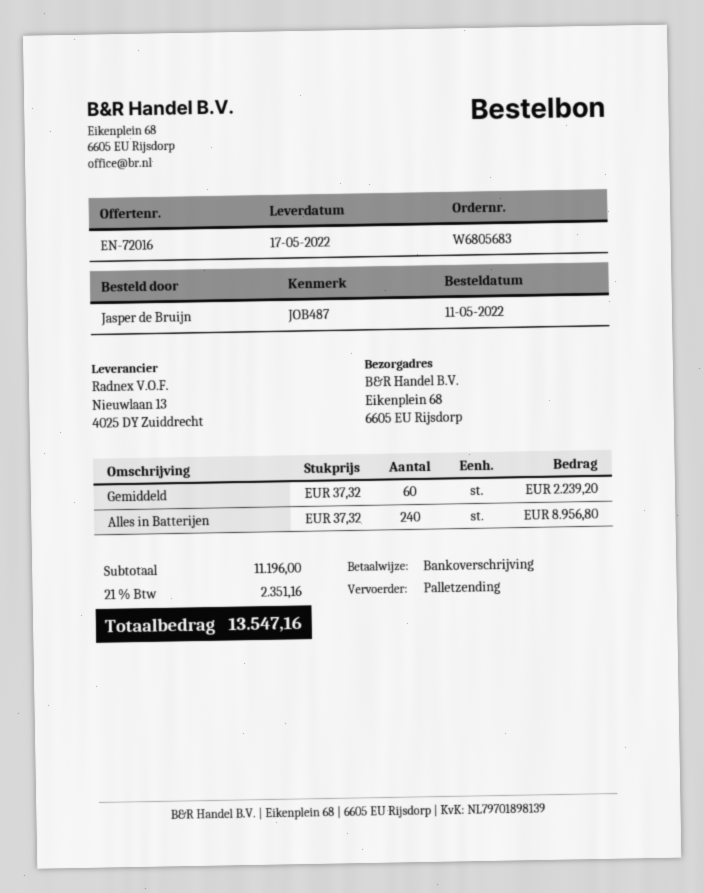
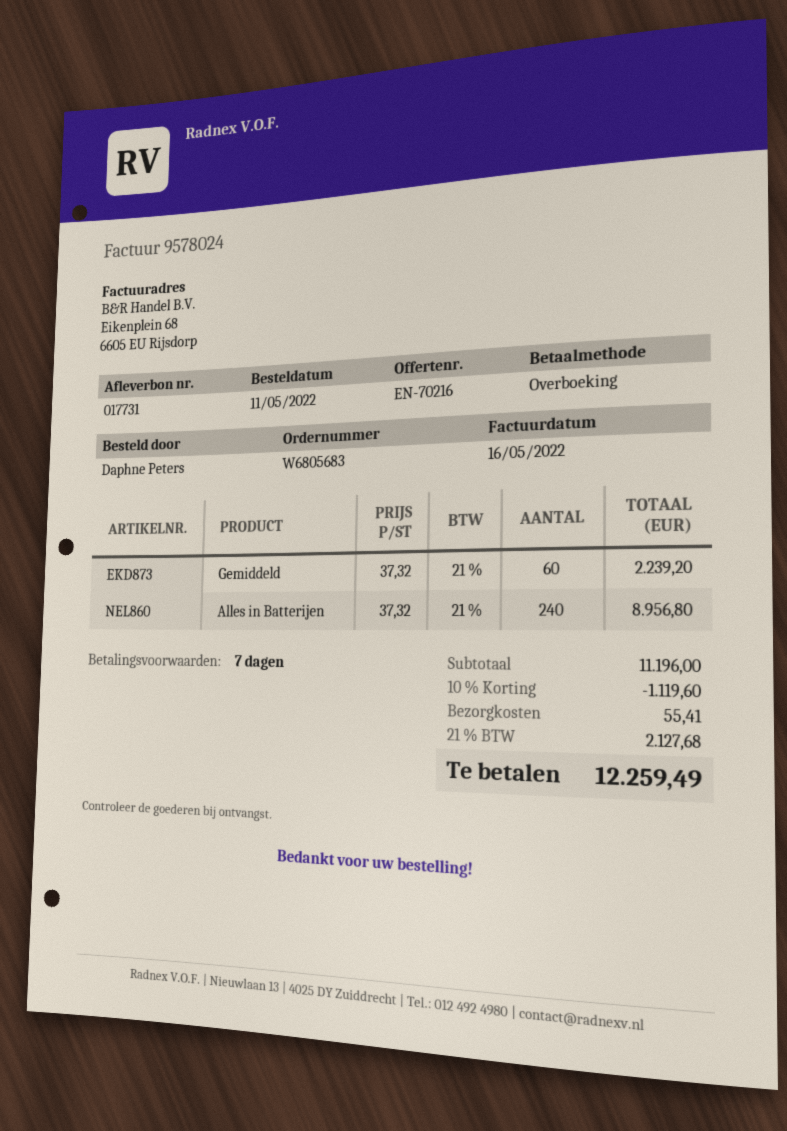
quote number: EN-72016 -> EN-70216
ordered by: Jasper de Bruijn -> Daphne Peters
discount: none -> 10% = 1119.60
shipping: none -> 55.41
tax: 21% = 2351.16 -> 21% = 2127.68
total: 13547.16 -> 12259.49

